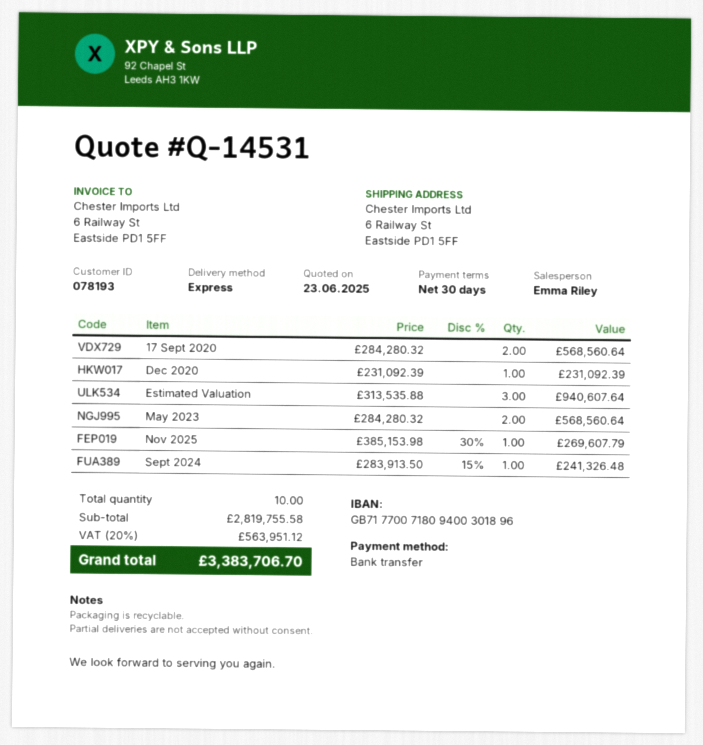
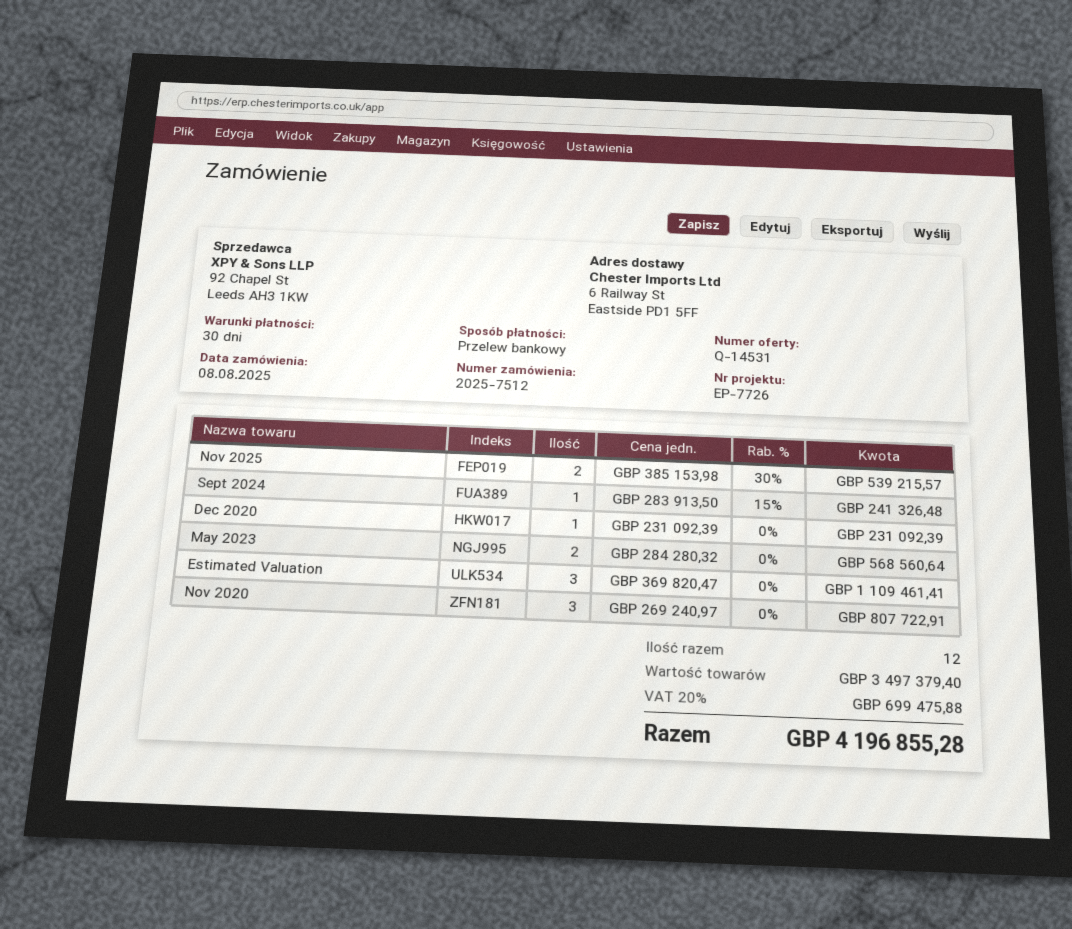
17 Sept 2020: 2 x 284280.32 = 568560.64 -> none
Estimated Valuation: 3 x 313535.88 = 940607.64 -> 3 x 369820.47 = 1109461.41
Nov 2025: 1 x 385153.98 - 30% = 269607.79 -> 2 x 385153.98 - 30% = 539215.57
Nov 2020: none -> 3 x 269240.97 = 807722.91
total quantity: 10 -> 12
subtotal: 2819755.58 -> 3497379.40
tax: 20% = 563951.12 -> 20% = 699475.88
total: 3383706.70 -> 4196855.28

